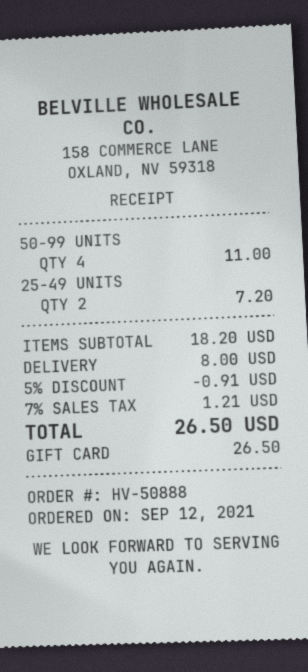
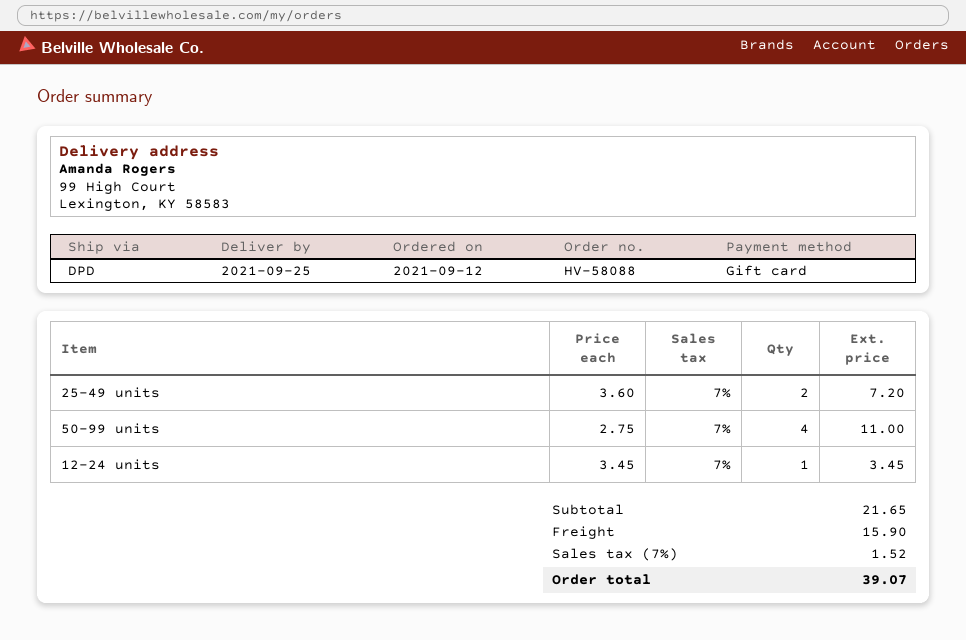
order number: HV-50888 -> HV-58088
12-24 units: none -> 1 for 3.45
subtotal: 18.20 -> 21.65
discount: 5% = 0.91 -> none
shipping: 8.00 -> 15.90
tax: 7% = 1.21 -> 7% = 1.52
total: 26.50 -> 39.07

